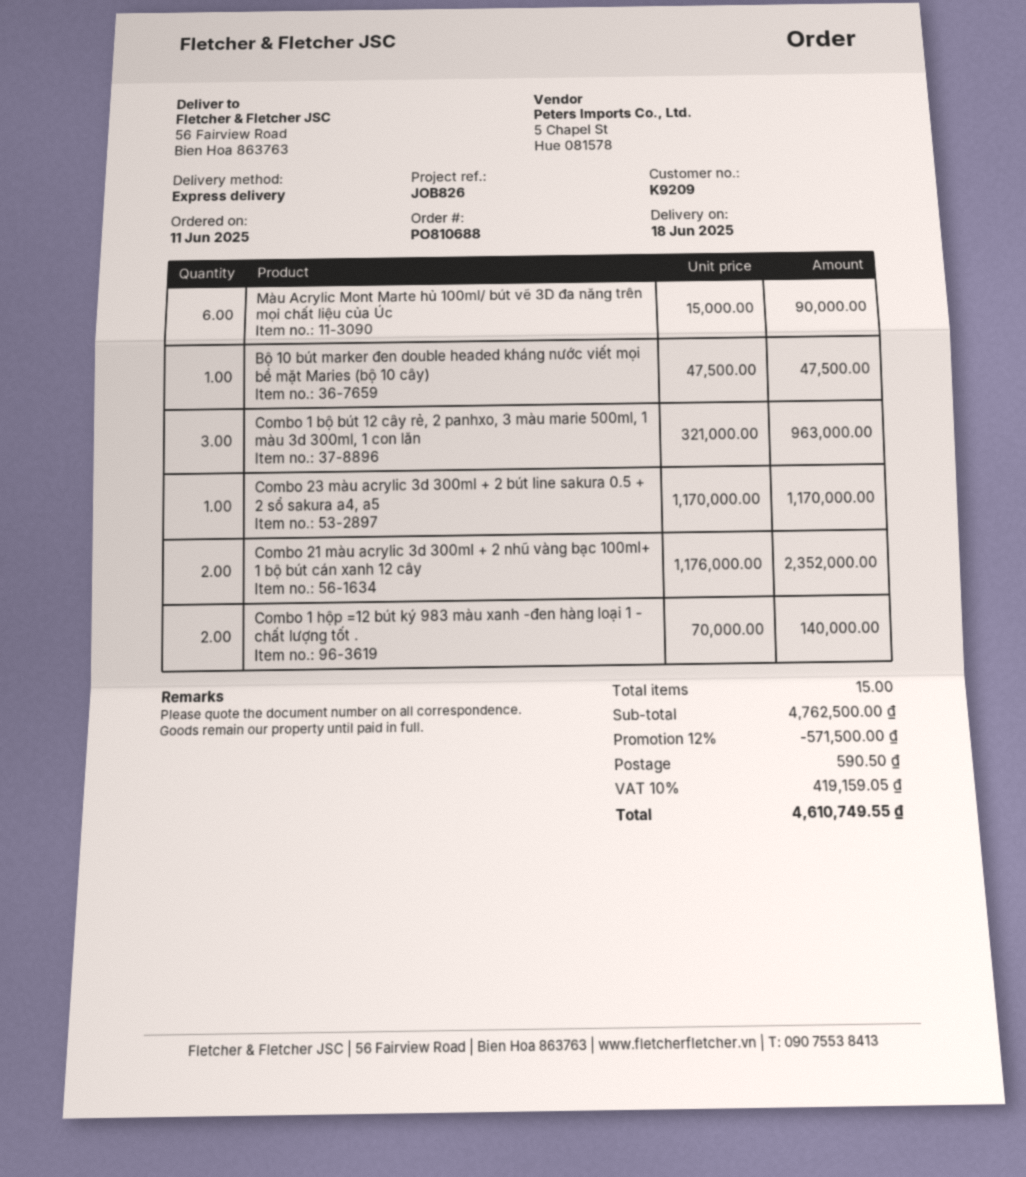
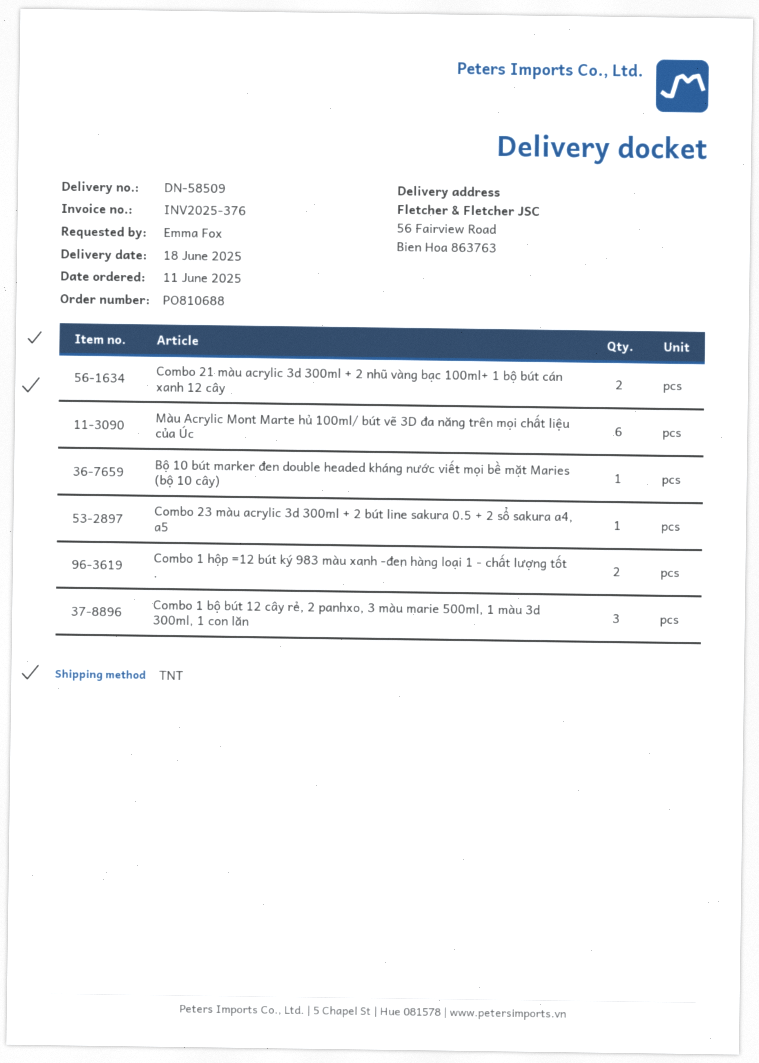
shipping method: express -> TNT

